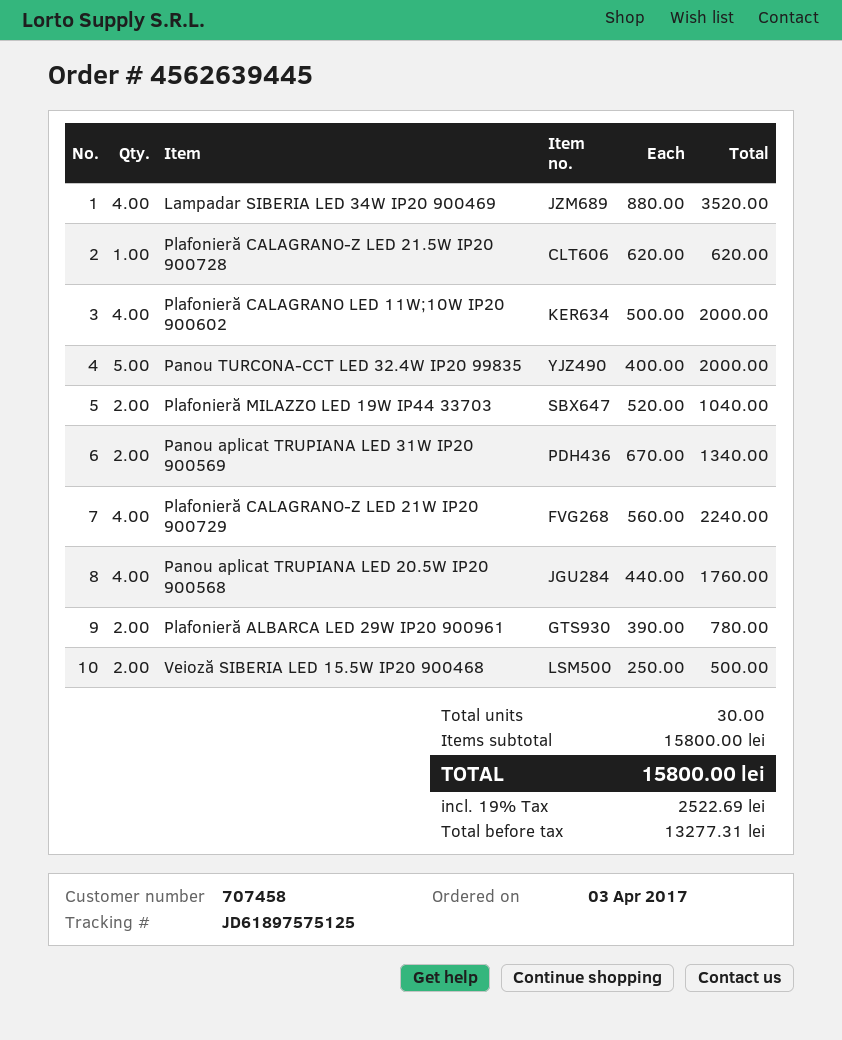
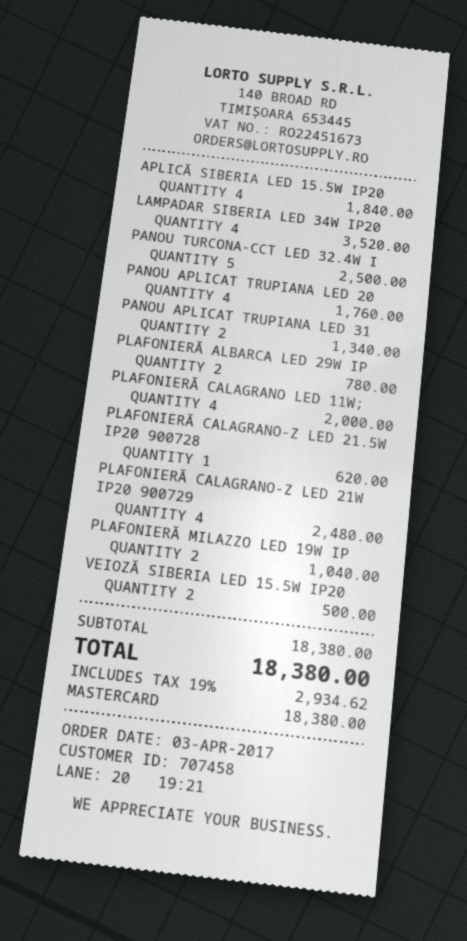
Panou TURCONA-CCT LED 32.4W IP20 99835: 5 for 2000.00 -> 5 for 2500.00
Plafonieră CALAGRANO-Z LED 21W IP20 900729: 4 for 2240.00 -> 4 for 2480.00
APLICĂ SIBERIA LED 15.5W IP20: none -> 4 for 1840.00
subtotal: 15800.00 -> 18380.00
tax: 19% = 2522.69 -> 19% = 2934.62
total: 15800.00 -> 18380.00

